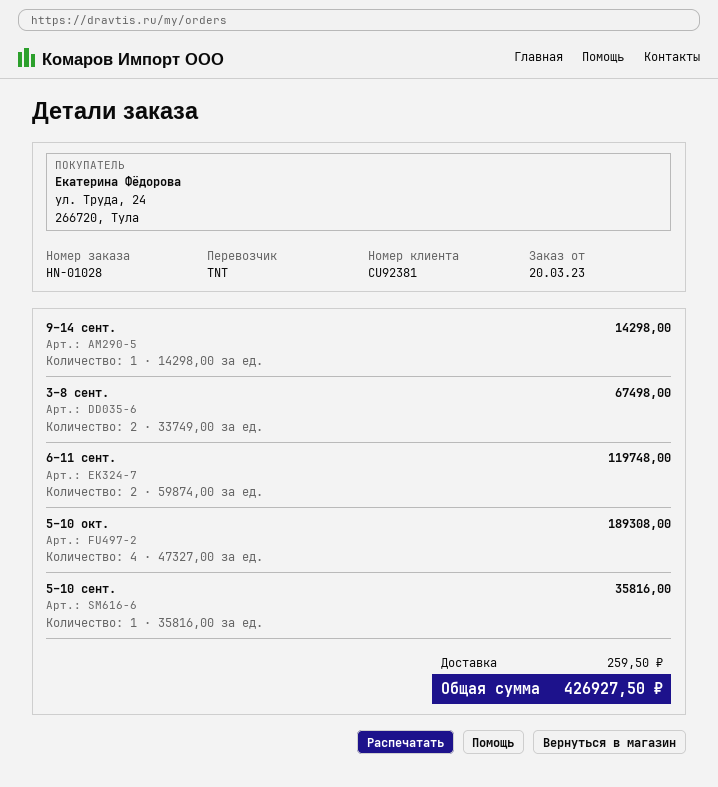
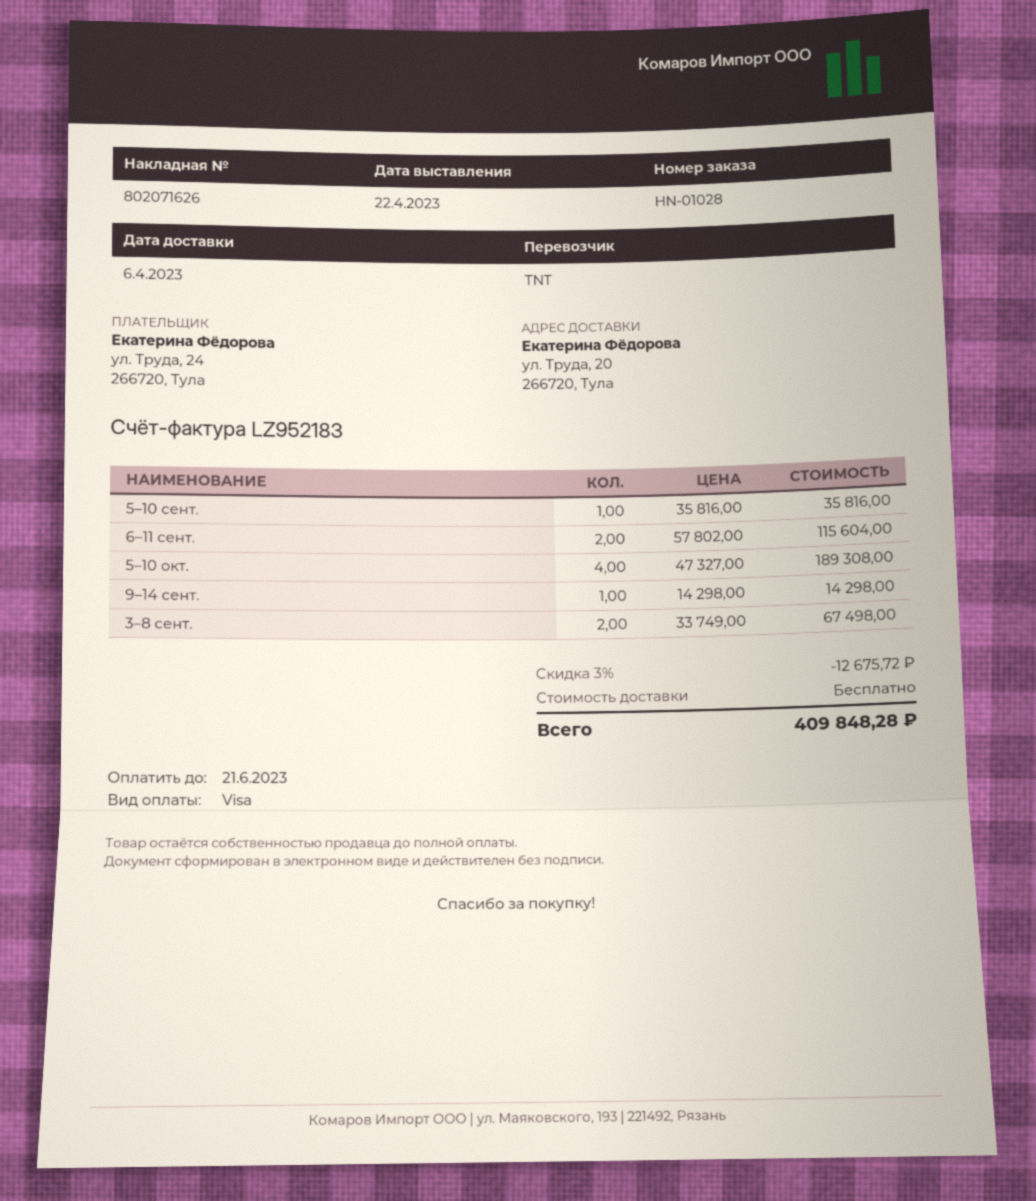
6–11 сент.: 2 x 59874.00 = 119748.00 -> 2 x 57802.00 = 115604.00
discount: none -> 3% = 12675.72
shipping: 259.50 -> 0.00
total: 426927.50 -> 409848.28

